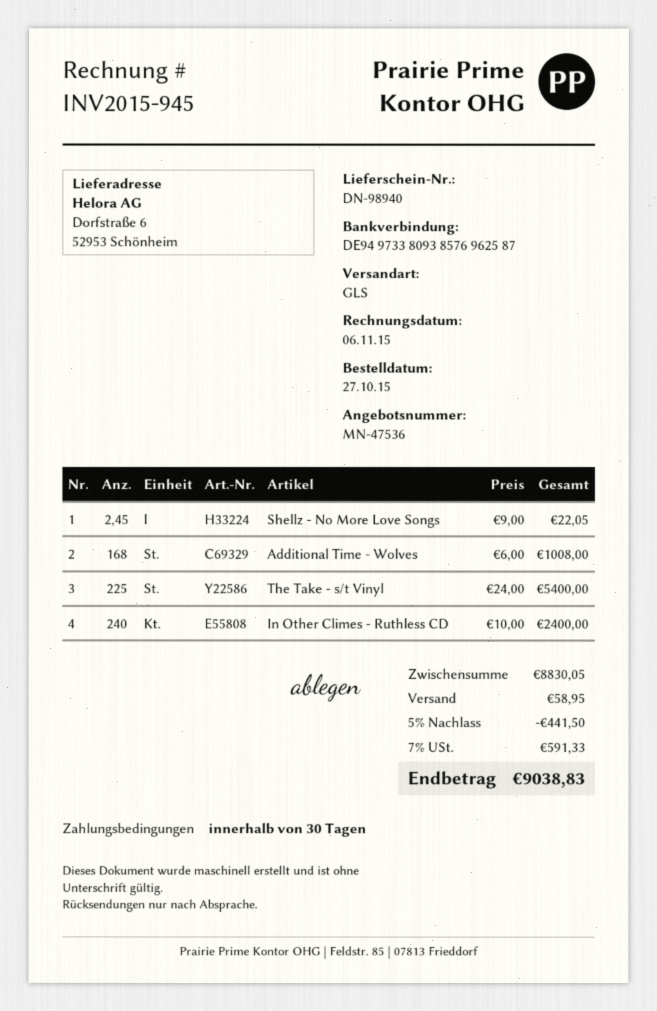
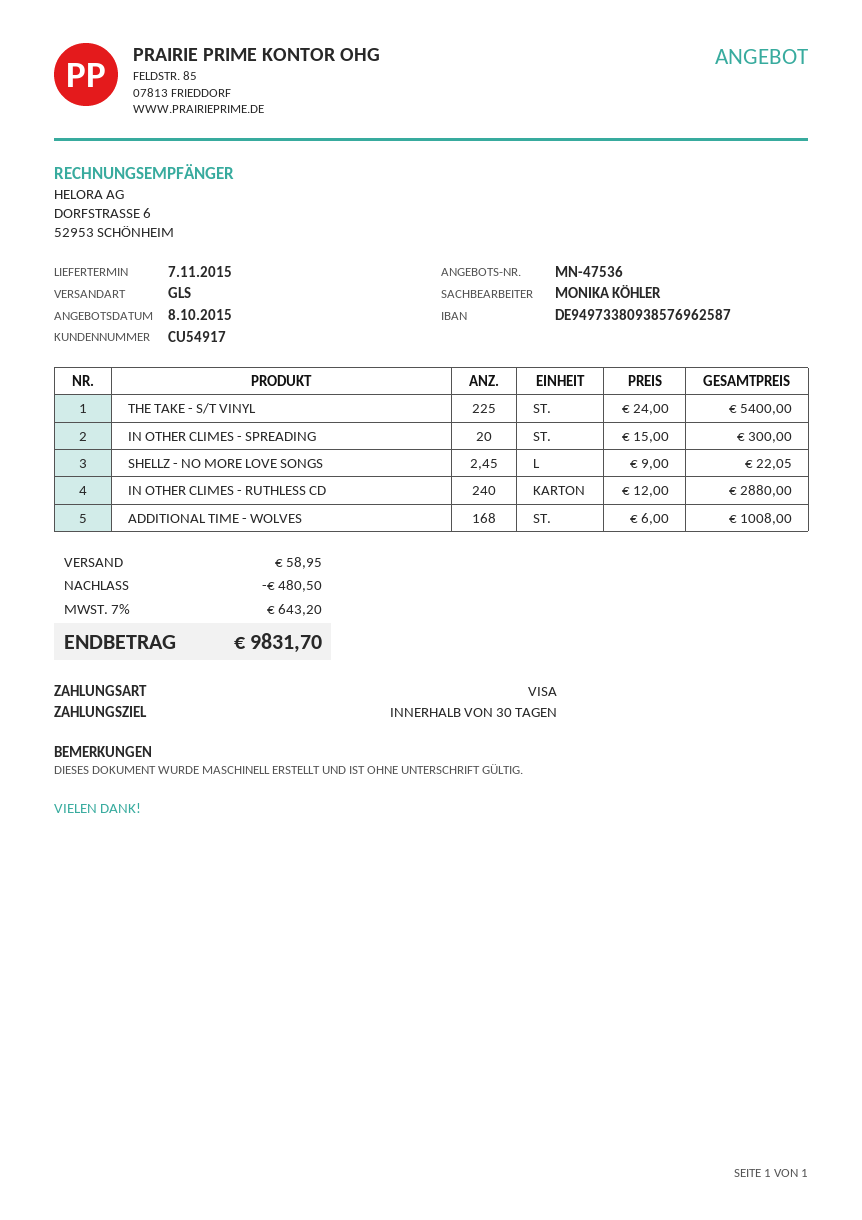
In Other Climes - Ruthless CD: 240 x 10.00 = 2400.00 -> 240 x 12.00 = 2880.00
IN OTHER CLIMES - SPREADING: none -> 20 x 15.00 = 300.00
discount: 441.50 -> 480.50
tax: 7% = 591.33 -> 7% = 643.20
total: 9038.83 -> 9831.70

